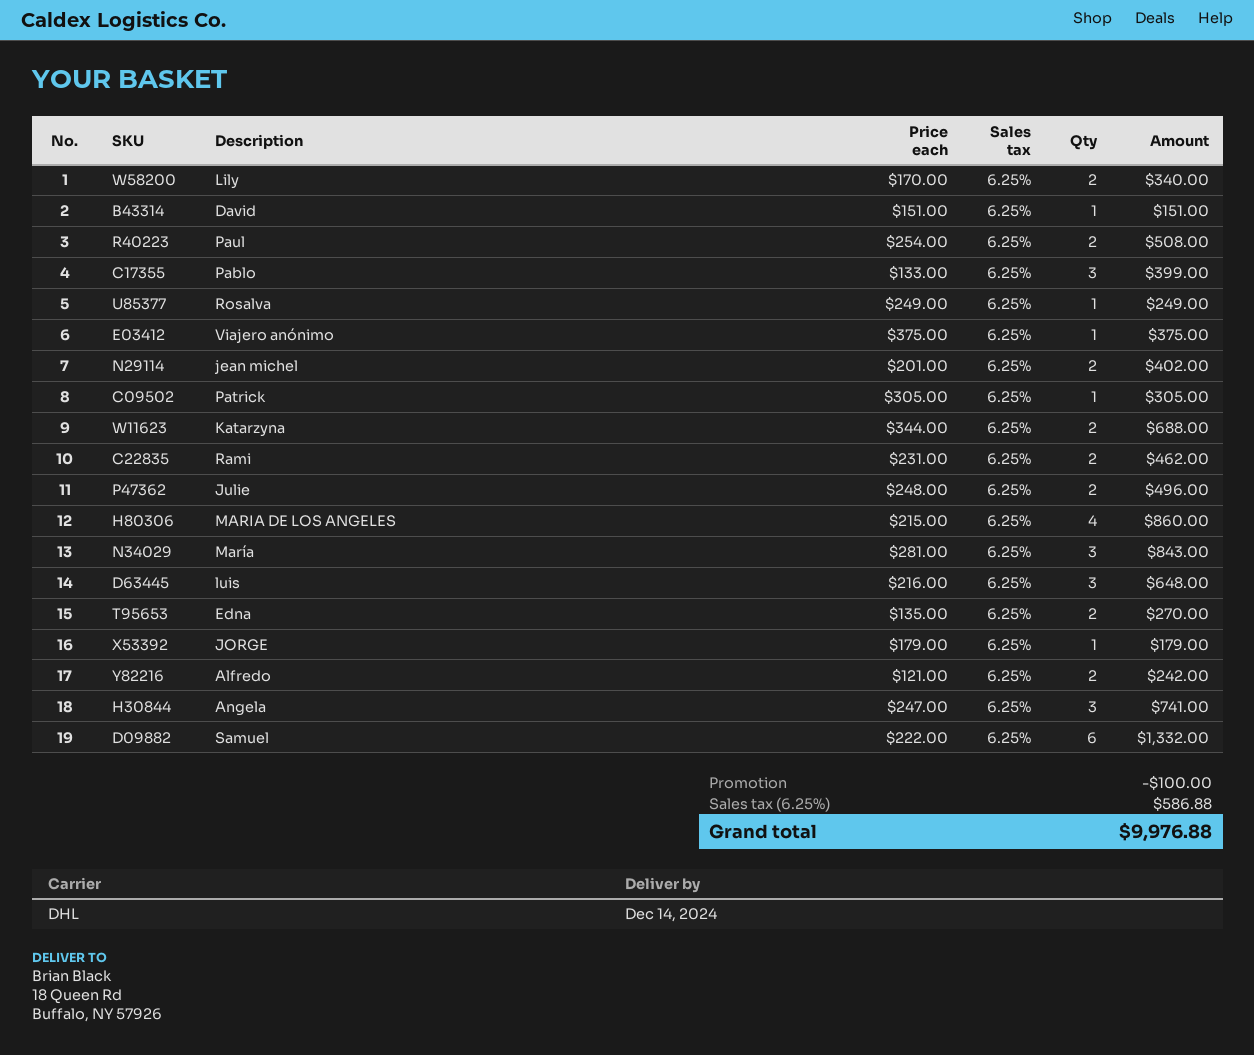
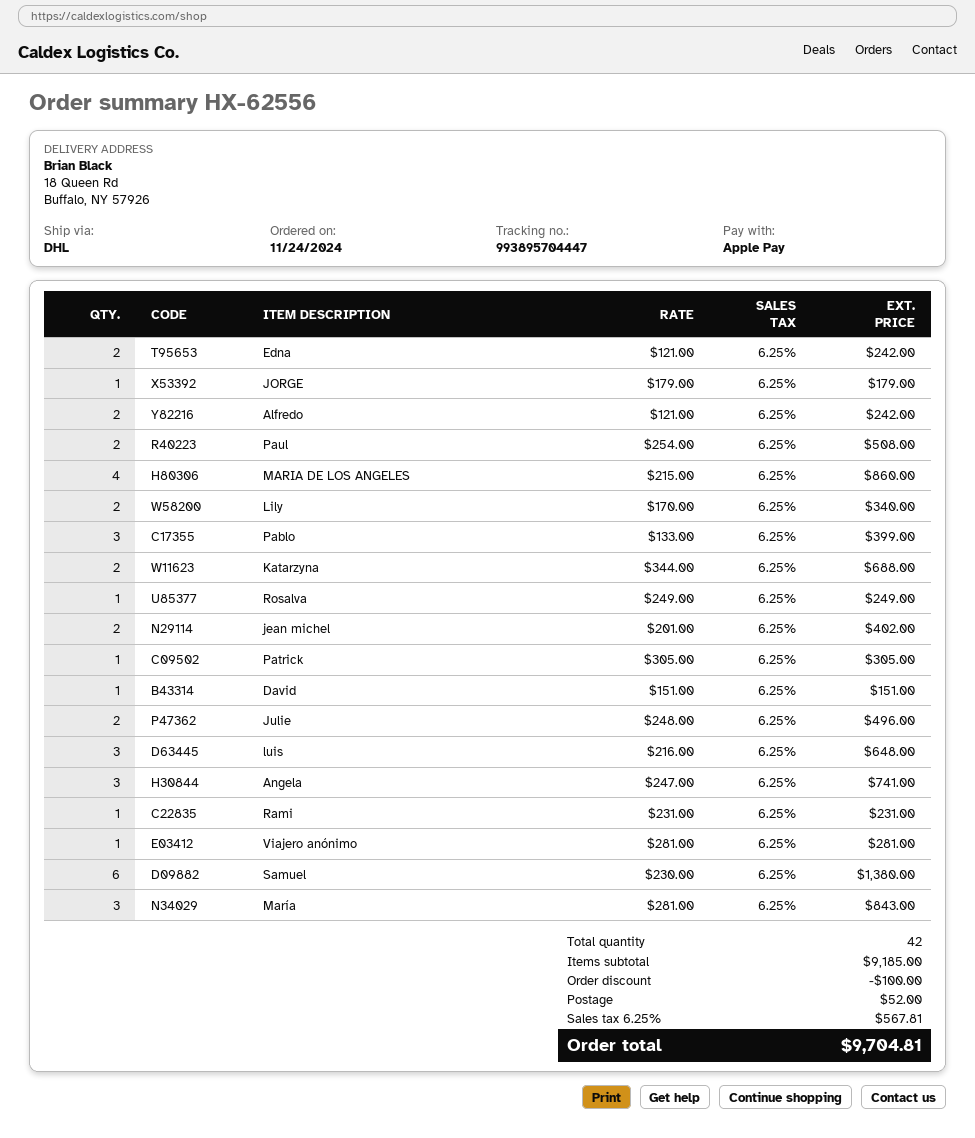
Viajero anónimo: 1 x 375.00 = 375.00 -> 1 x 281.00 = 281.00
Rami: 2 x 231.00 = 462.00 -> 1 x 231.00 = 231.00
Edna: 2 x 135.00 = 270.00 -> 2 x 121.00 = 242.00
Samuel: 6 x 222.00 = 1332.00 -> 6 x 230.00 = 1380.00
shipping: none -> 52.00
tax: 6.25% = 586.88 -> 6.25% = 567.81
total: 9976.88 -> 9704.81

